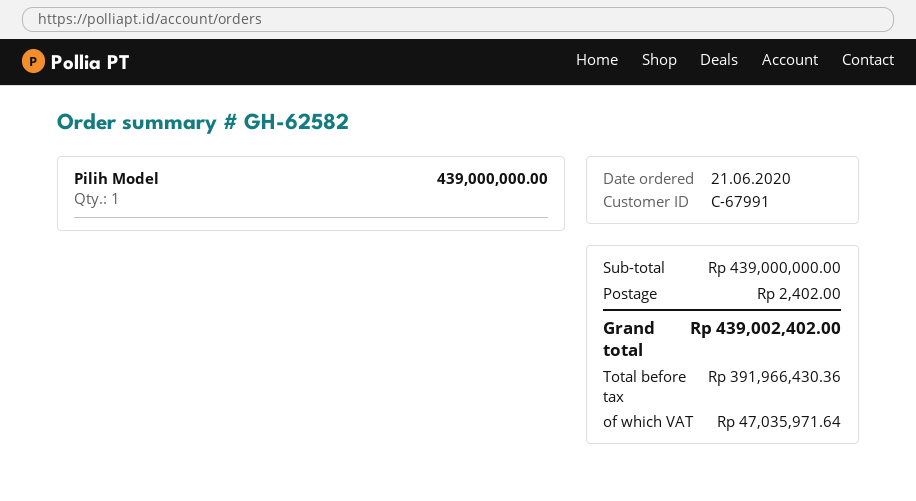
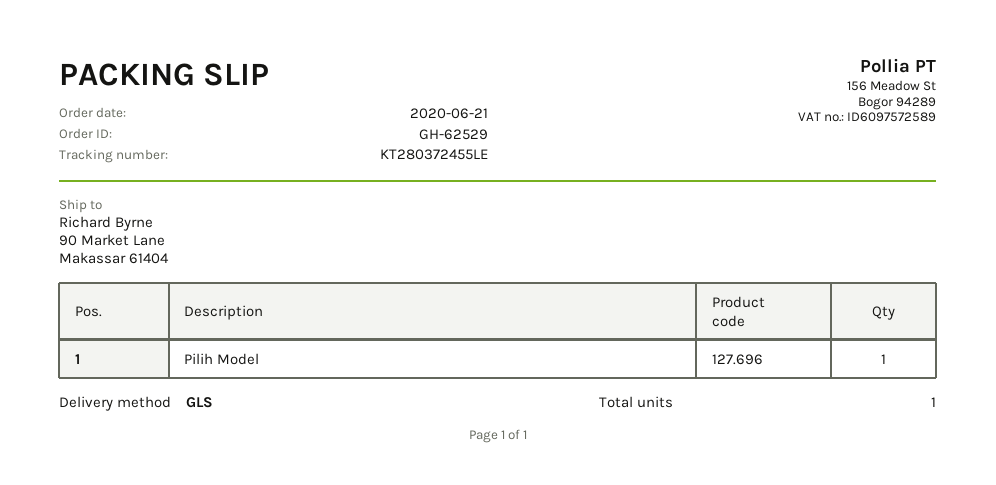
order number: GH-62582 -> GH-62529

